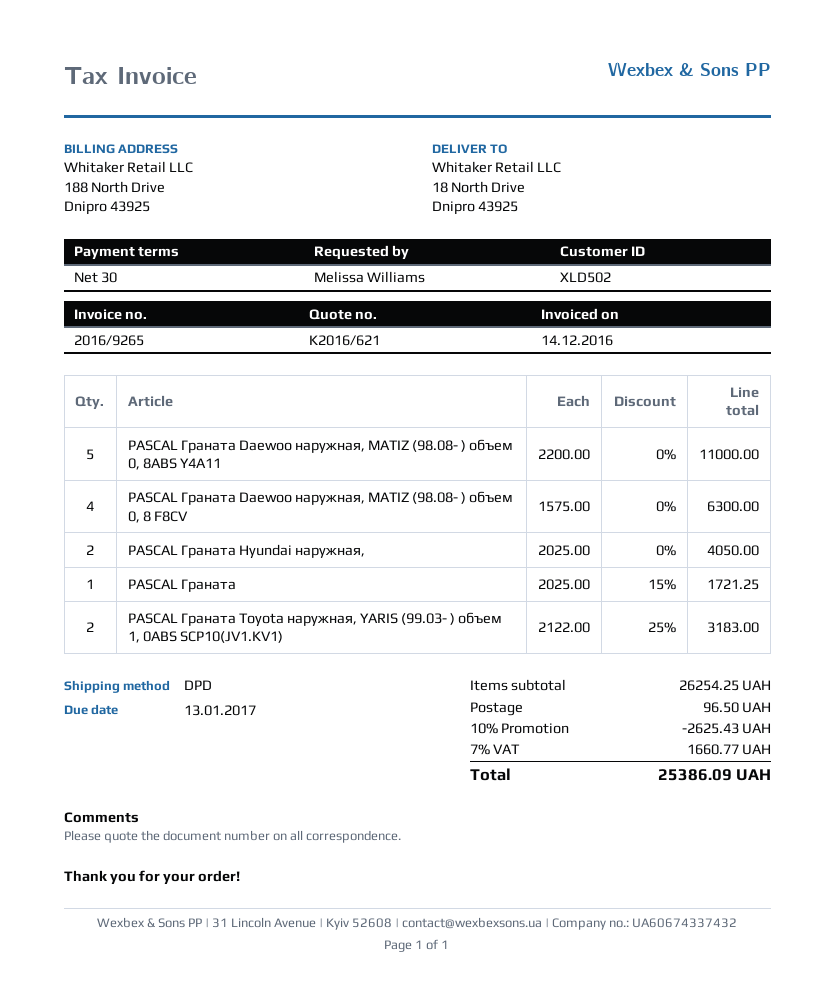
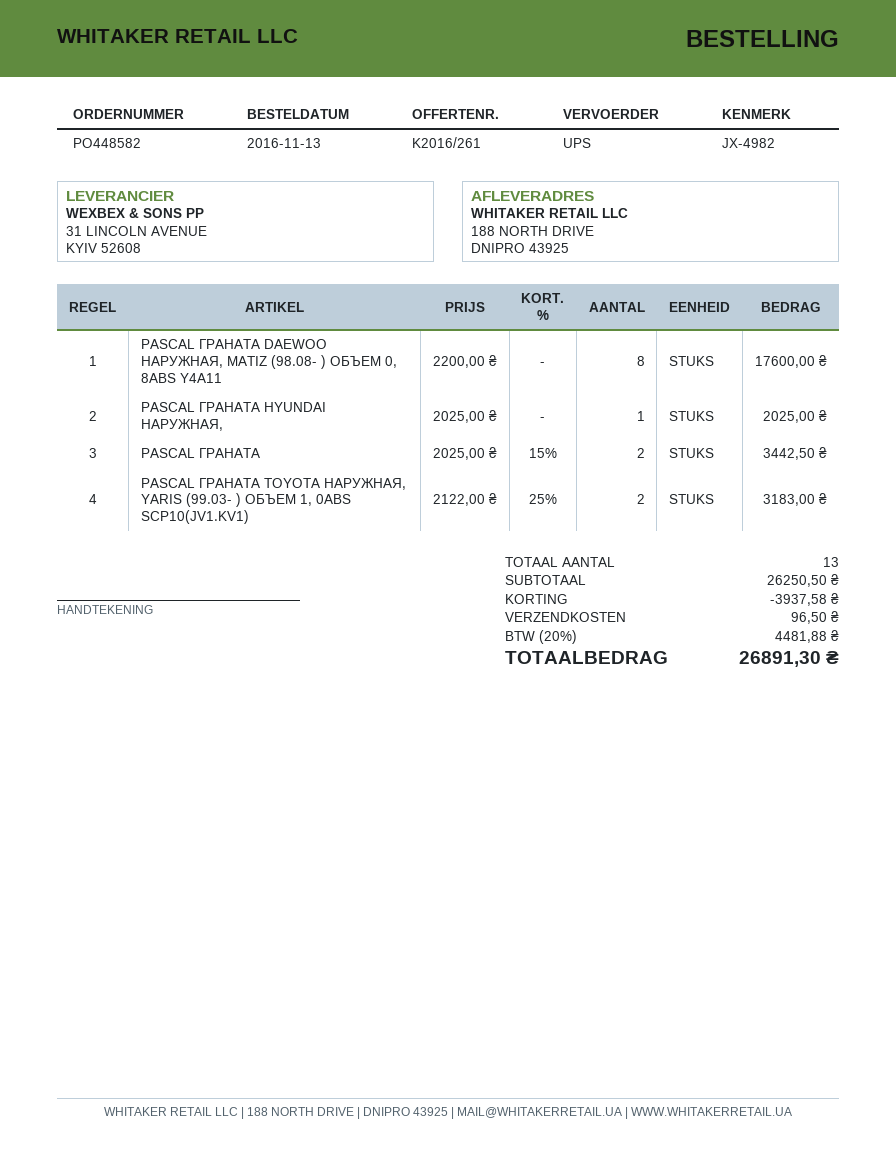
quote number: K2016/621 -> K2016/261
shipping method: DPD -> UPS
ship to: 18 North Drive, Dnipro 43925 -> 188 NORTH DRIVE, DNIPRO 43925
PASCAL Граната Daewoo наружная, MATIZ (98.08- ) объем 0, 8ABS Y4A11: 5 x 2200.00 = 11000.00 -> 8 x 2200.00 = 17600.00
PASCAL Граната Daewoo наружная, MATIZ (98.08- ) объем 0, 8 F8CV: 4 x 1575.00 = 6300.00 -> none
PASCAL Граната Hyundai наружная,: 2 x 2025.00 = 4050.00 -> 1 x 2025.00 = 2025.00
PASCAL Граната: 1 x 2025.00 - 15% = 1721.25 -> 2 x 2025.00 - 15% = 3442.50
subtotal: 26254.25 -> 26250.50
discount: 2625.43 -> 3937.58
tax: 7% = 1660.77 -> 20% = 4481.88
total: 25386.09 -> 26891.30

